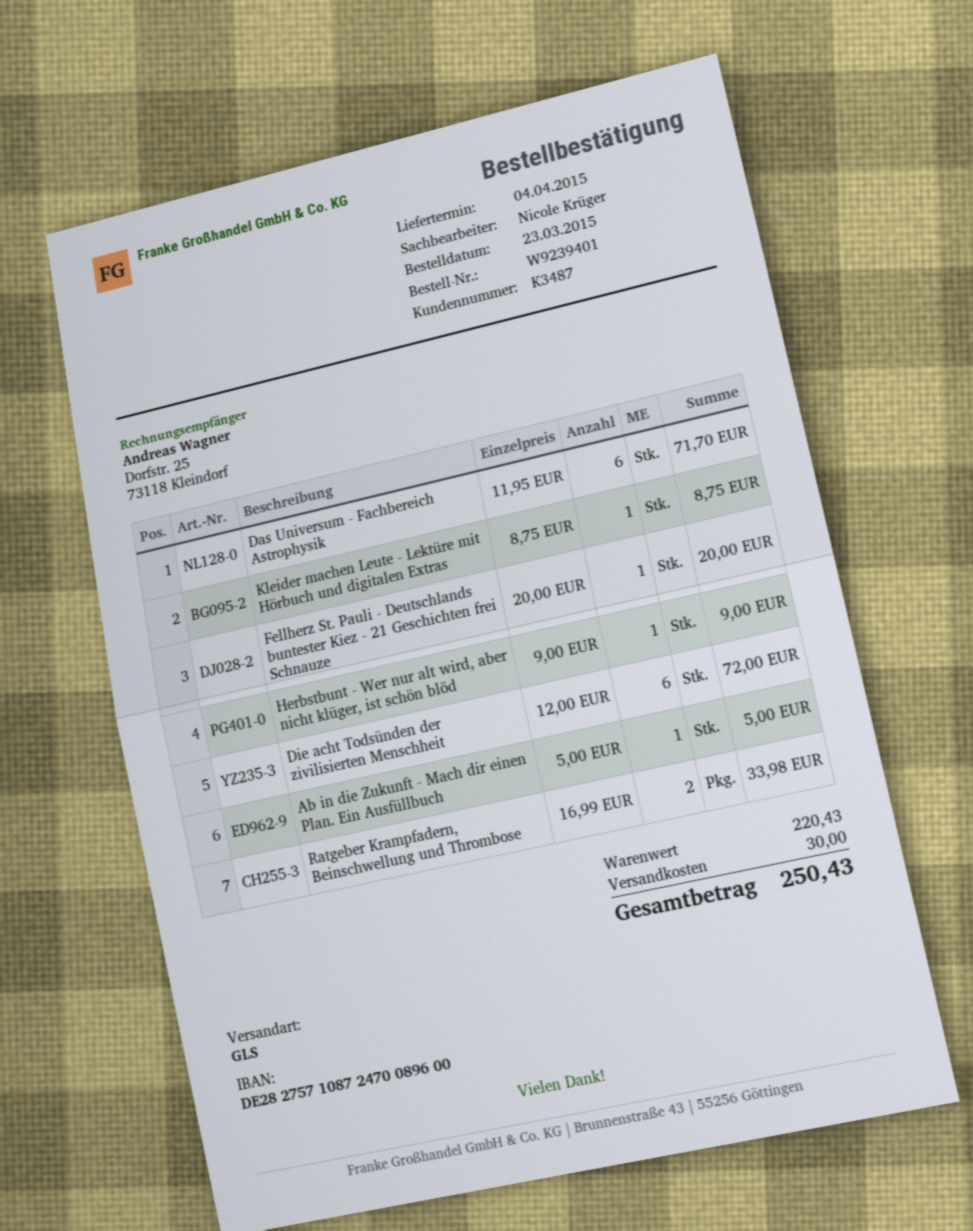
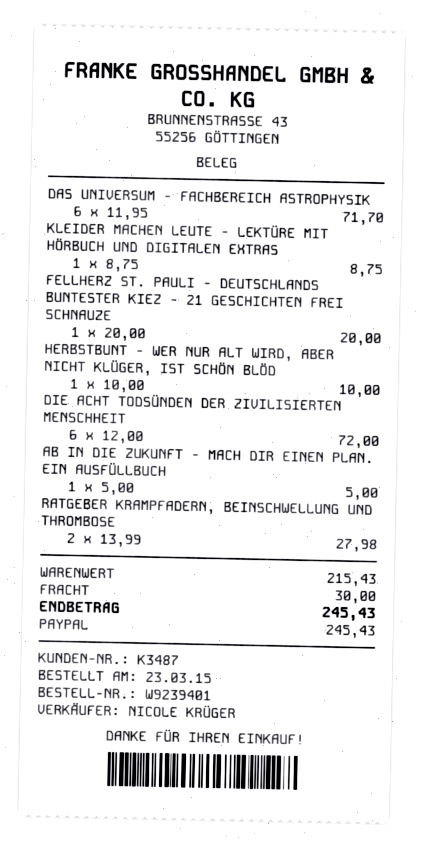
Herbstbunt - Wer nur alt wird, aber nicht klüger, ist schön blöd: 1 x 9.00 = 9.00 -> 1 x 10.00 = 10.00
Ratgeber Krampfadern, Beinschwellung und Thrombose: 2 x 16.99 = 33.98 -> 2 x 13.99 = 27.98
subtotal: 220.43 -> 215.43
total: 250.43 -> 245.43

